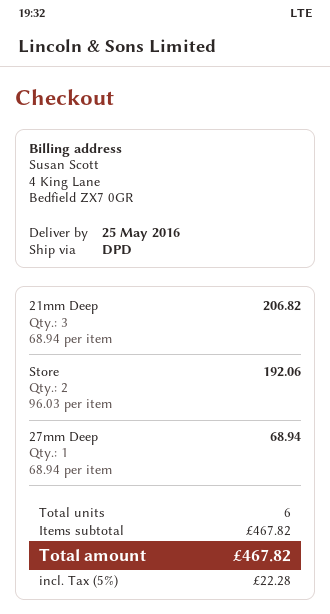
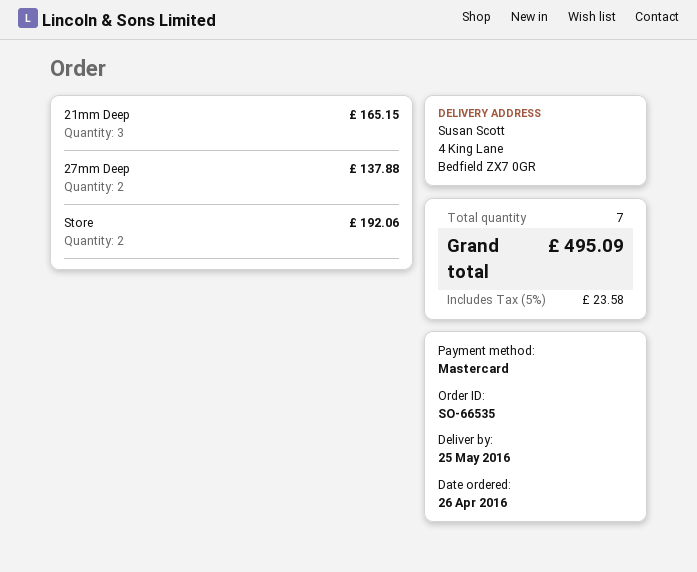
21mm Deep: 3 for 206.82 -> 3 for 165.15
27mm Deep: 1 for 68.94 -> 2 for 137.88
total quantity: 6 -> 7
tax: 5% = 22.28 -> 5% = 23.58
total: 467.82 -> 495.09

